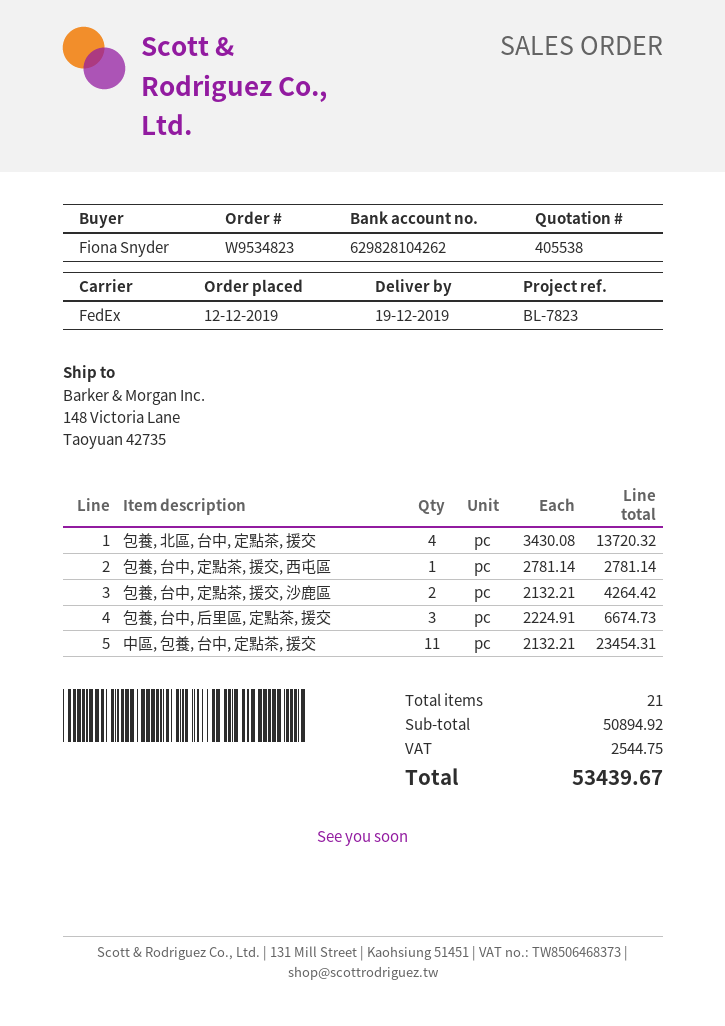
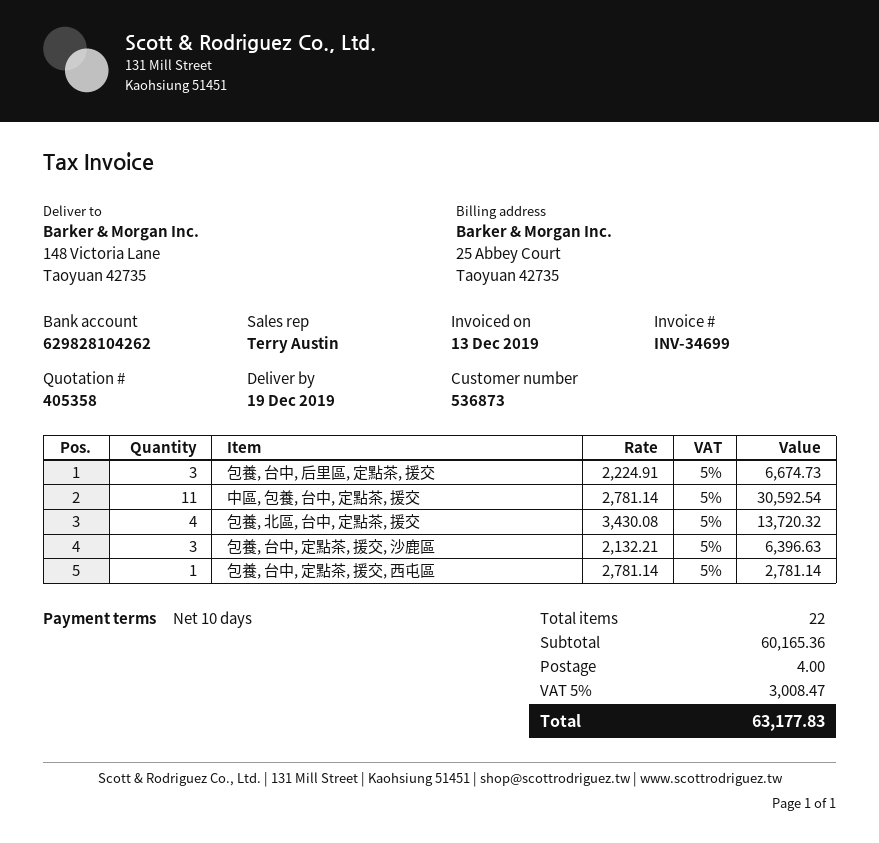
quote number: 405538 -> 405358
包養, 台中, 定點茶, 援交, 沙鹿區: 2 x 2132.21 = 4264.42 -> 3 x 2132.21 = 6396.63
中區, 包養, 台中, 定點茶, 援交: 11 x 2132.21 = 23454.31 -> 11 x 2781.14 = 30592.54
total quantity: 21 -> 22
subtotal: 50894.92 -> 60165.36
shipping: none -> 4.00
tax: 2544.75 -> 3008.47
total: 53439.67 -> 63177.83

